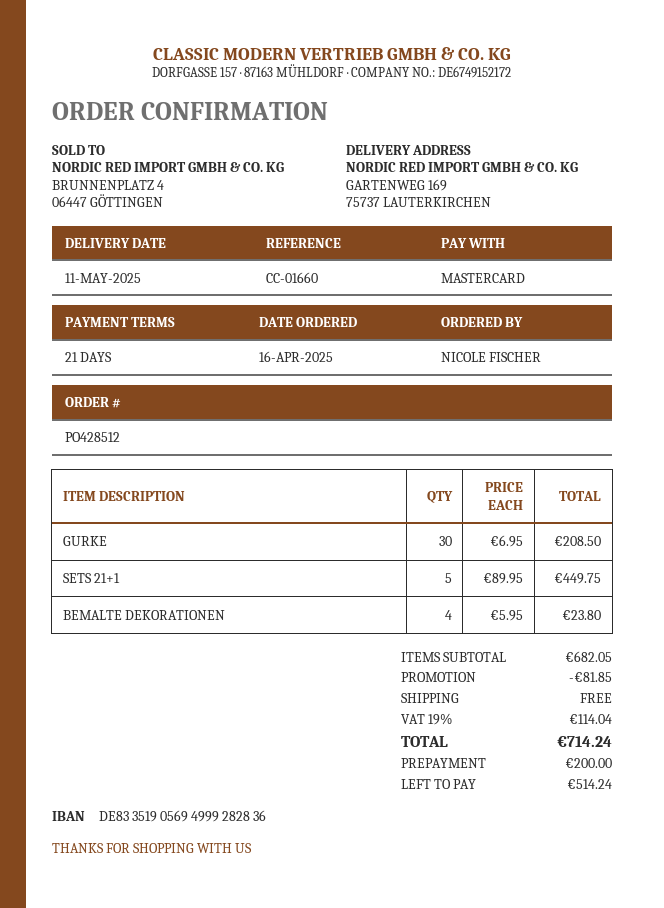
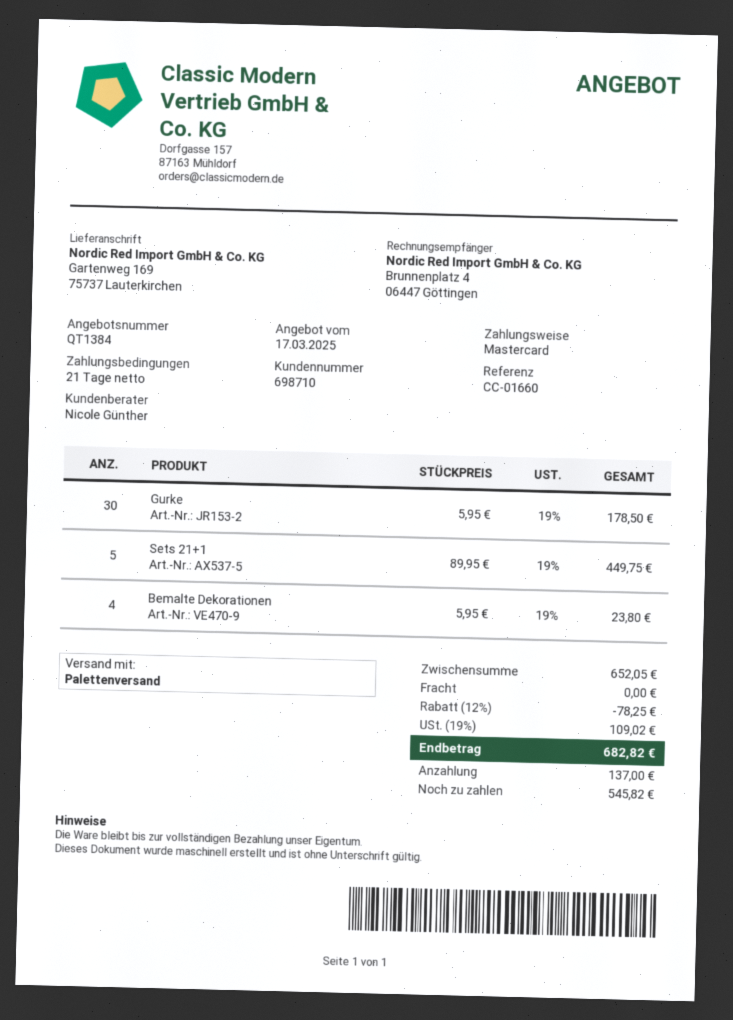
GURKE: 30 x 6.95 = 208.50 -> 30 x 5.95 = 178.50
subtotal: 682.05 -> 652.05
discount: 81.85 -> 78.25
tax: 19% = 114.04 -> 19% = 109.02
total: 714.24 -> 682.82
deposit: 200.00 -> 137.00
balance: 514.24 -> 545.82

